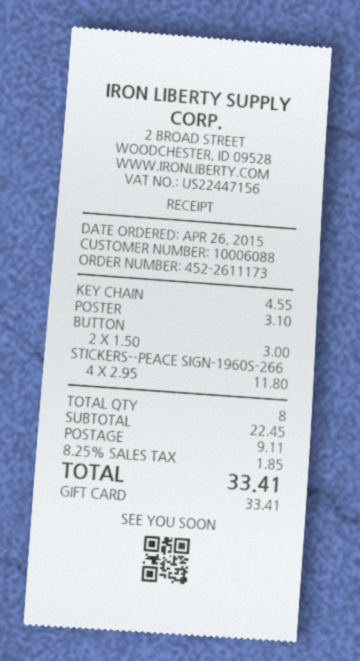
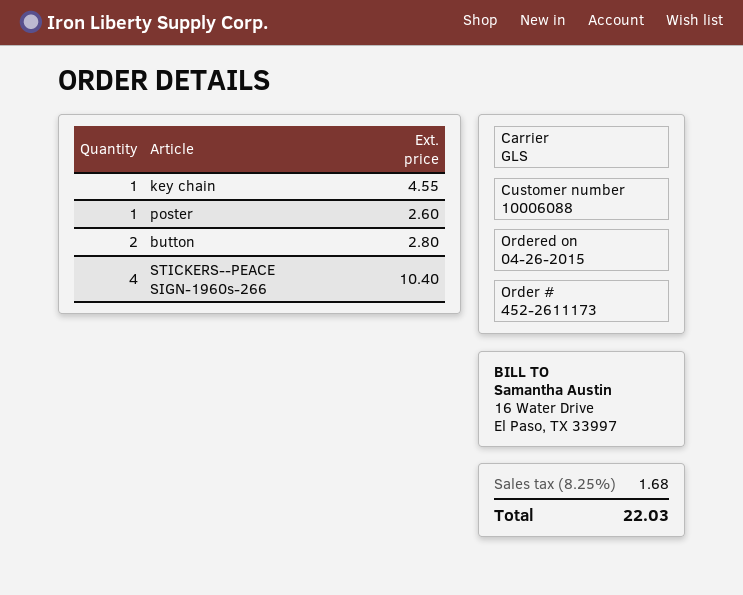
POSTER: 1 for 3.10 -> 1 for 2.60
BUTTON: 2 for 3.00 -> 2 for 2.80
STICKERS--PEACE SIGN-1960S-266: 4 for 11.80 -> 4 for 10.40
shipping: 9.11 -> none
tax: 8.25% = 1.85 -> 8.25% = 1.68
total: 33.41 -> 22.03

